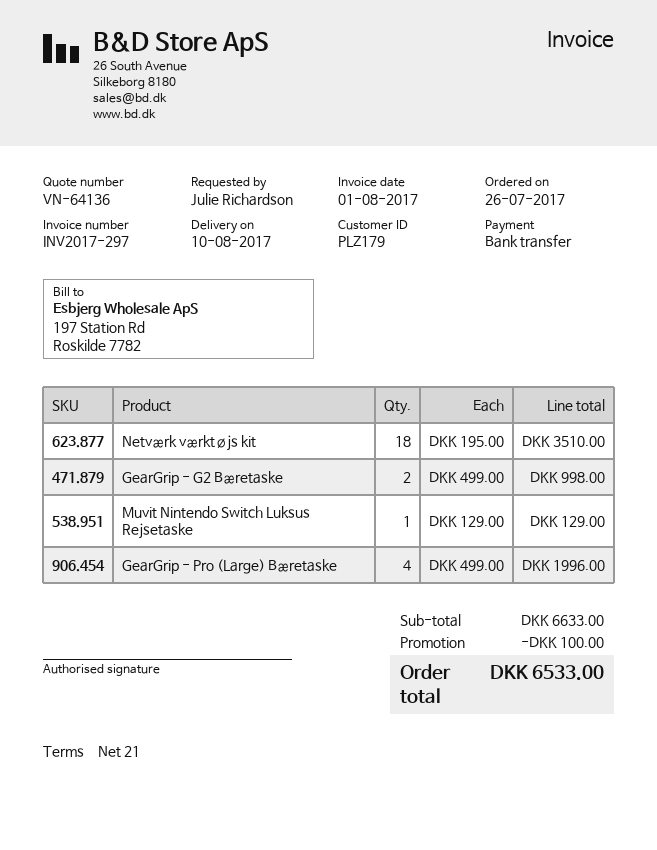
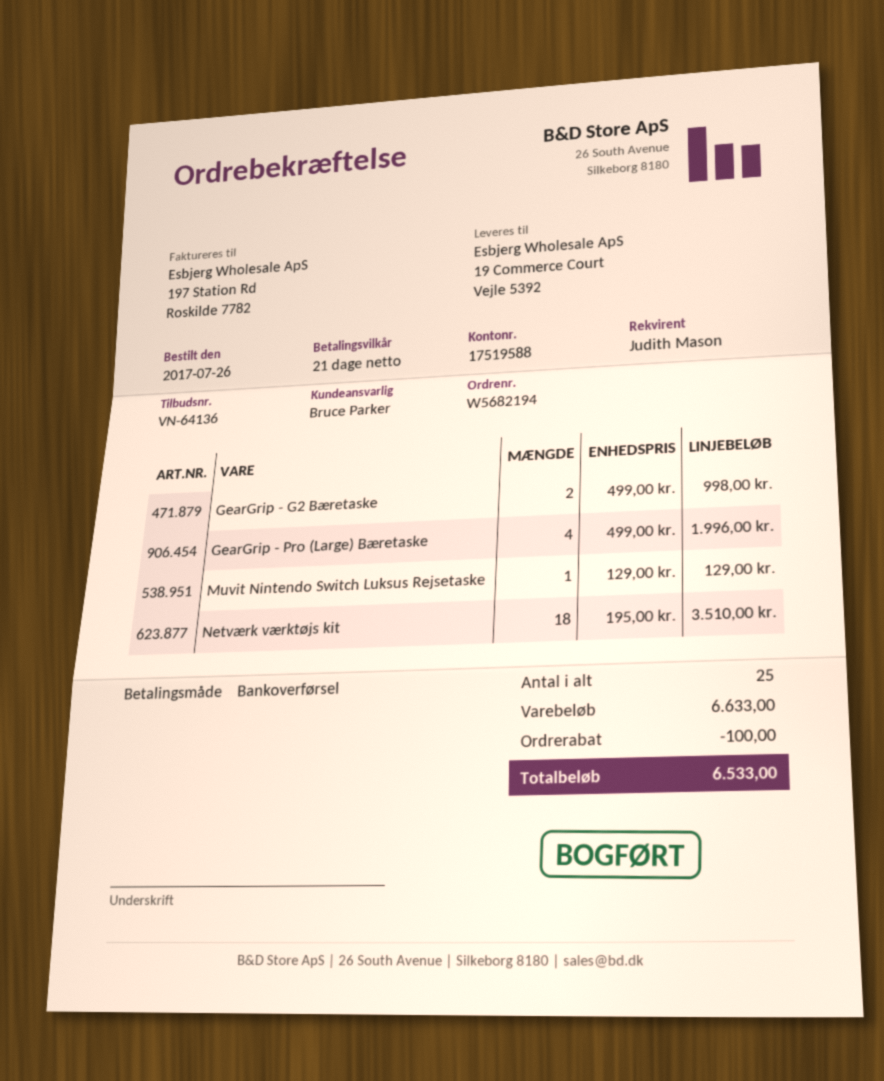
ordered by: Julie Richardson -> Judith Mason

